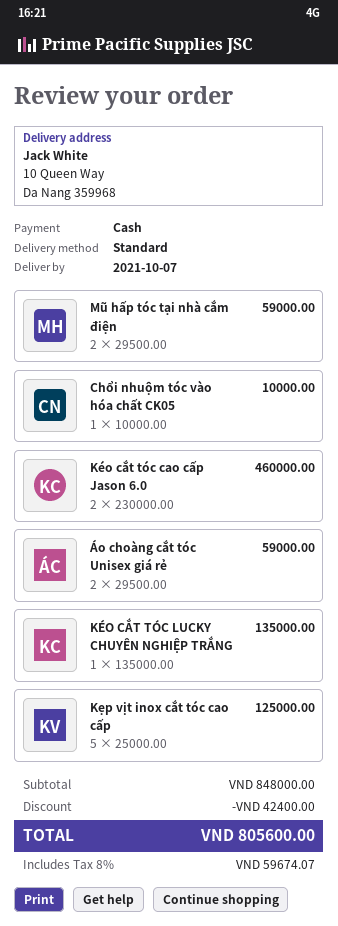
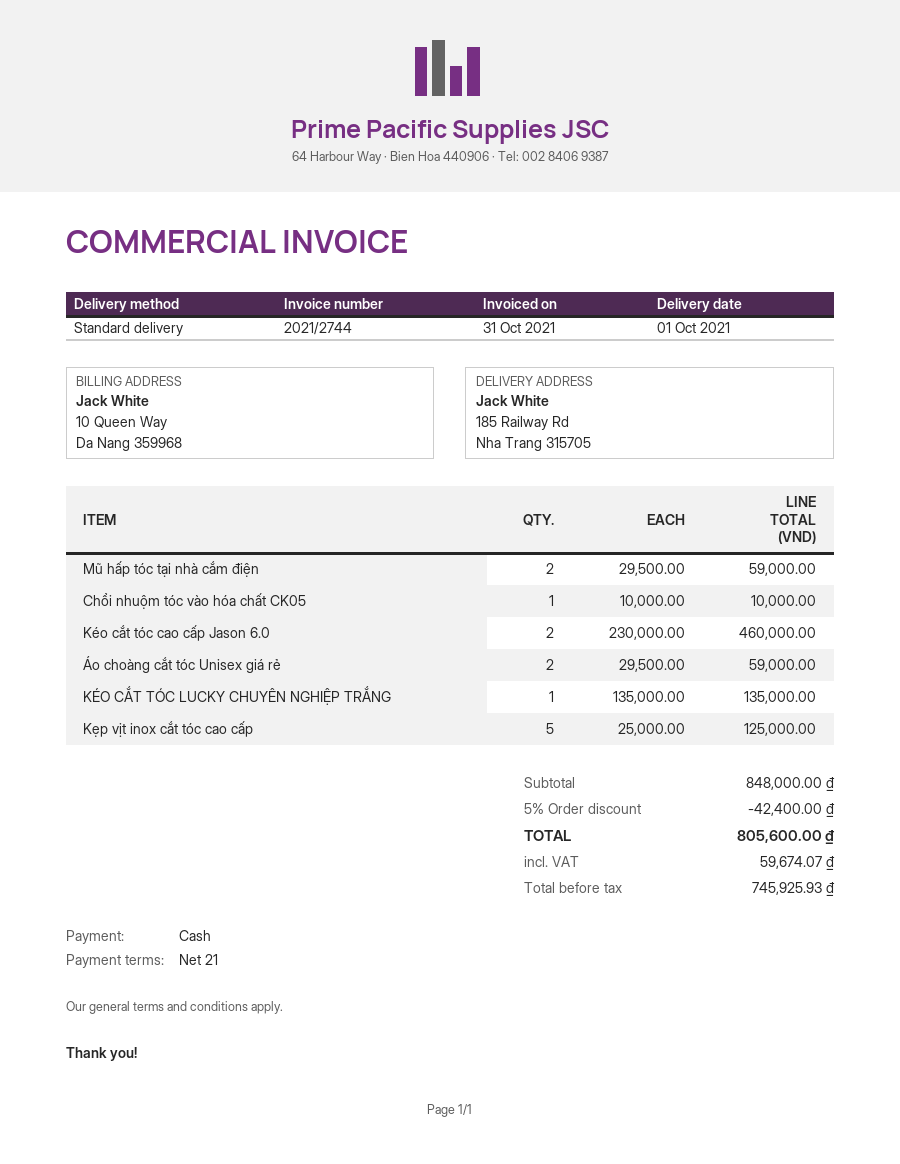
delivery date: 2021-10-07 -> 2021-10-01
ship to: 10 Queen Way, Da Nang 359968 -> 185 Railway Rd, Nha Trang 315705

